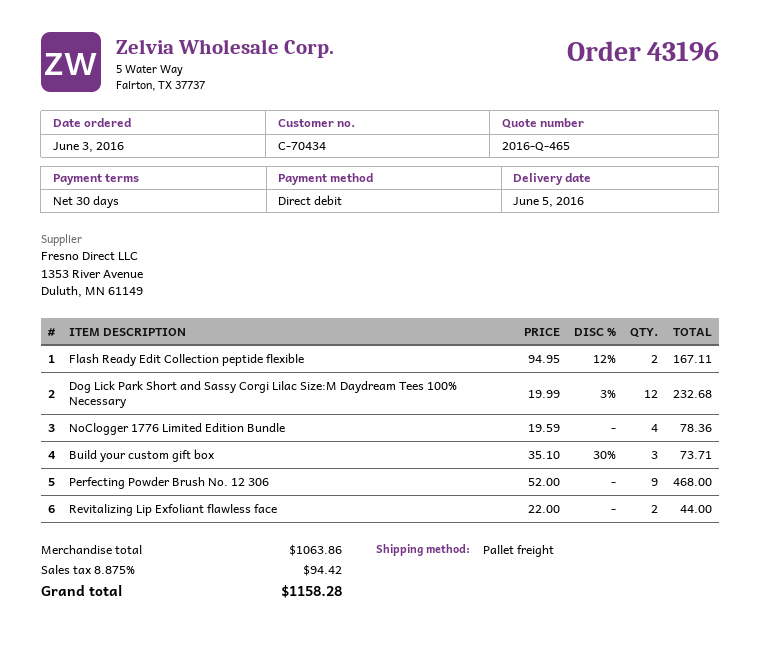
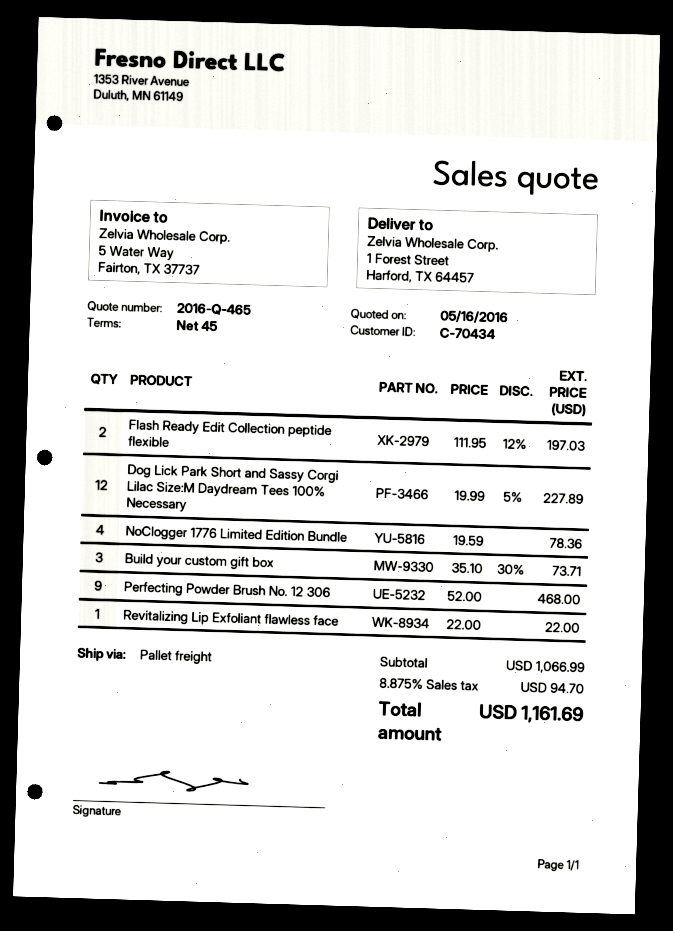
payment terms: 30 days -> 45 days
Flash Ready Edit Collection peptide flexible: 2 x 94.95 - 12% = 167.11 -> 2 x 111.95 - 12% = 197.03
Dog Lick Park Short and Sassy Corgi Lilac Size:M Daydream Tees 100% Necessary: 12 x 19.99 - 3% = 232.68 -> 12 x 19.99 - 5% = 227.89
Revitalizing Lip Exfoliant flawless face: 2 x 22.00 = 44.00 -> 1 x 22.00 = 22.00
subtotal: 1063.86 -> 1066.99
tax: 8.875% = 94.42 -> 8.875% = 94.70
total: 1158.28 -> 1161.69

